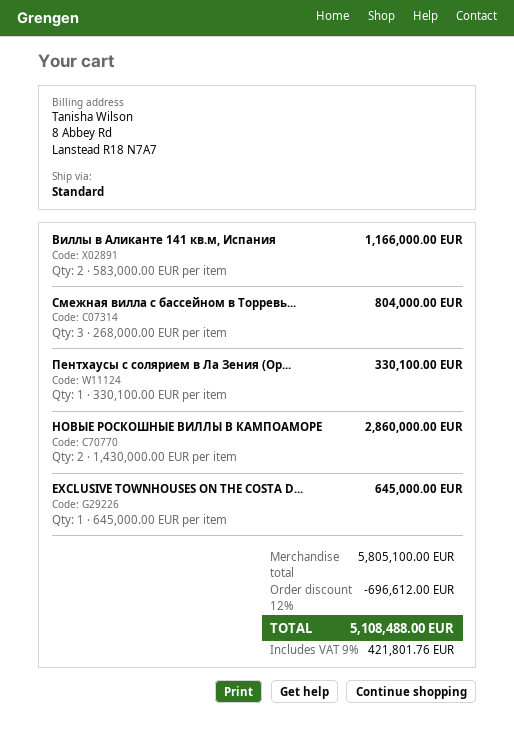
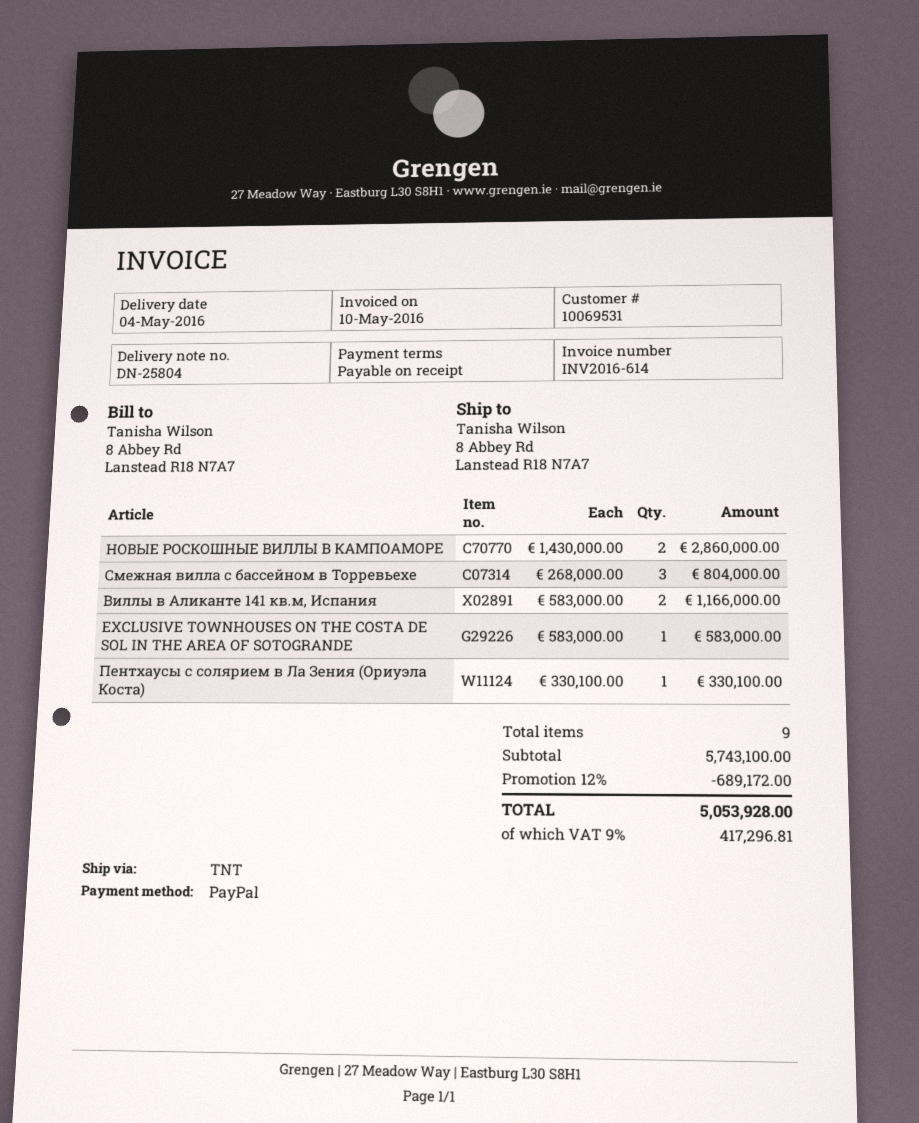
shipping method: standard -> TNT
EXCLUSIVE TOWNHOUSES ON THE COSTA D...: 1 x 645000.00 = 645000.00 -> 1 x 583000.00 = 583000.00
subtotal: 5805100.00 -> 5743100.00
discount: 12% = 696612.00 -> 12% = 689172.00
tax: 9% = 421801.76 -> 9% = 417296.81
total: 5108488.00 -> 5053928.00

